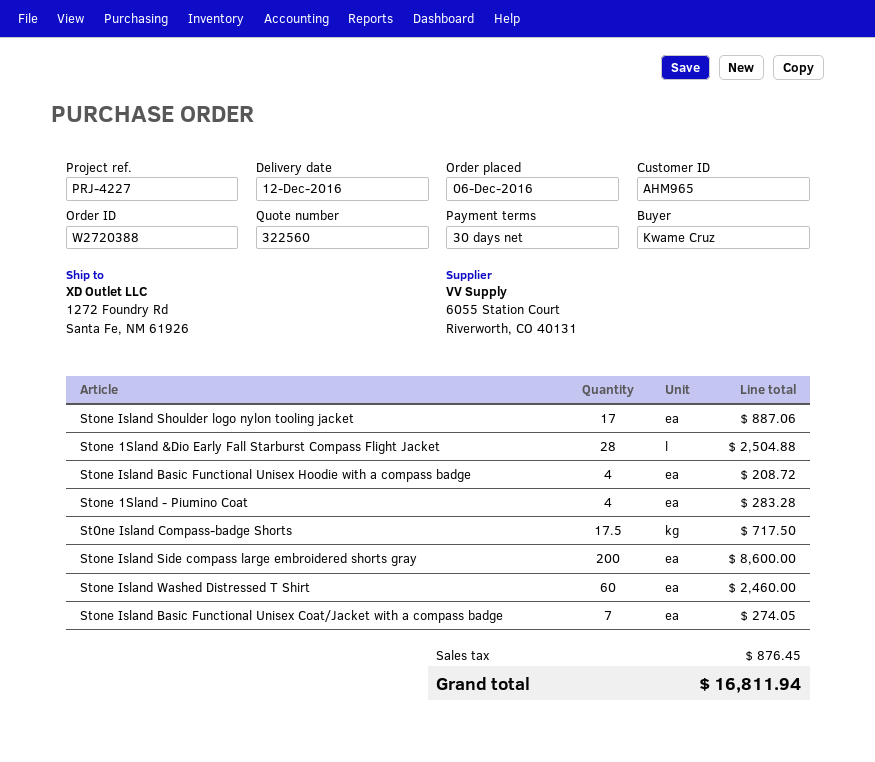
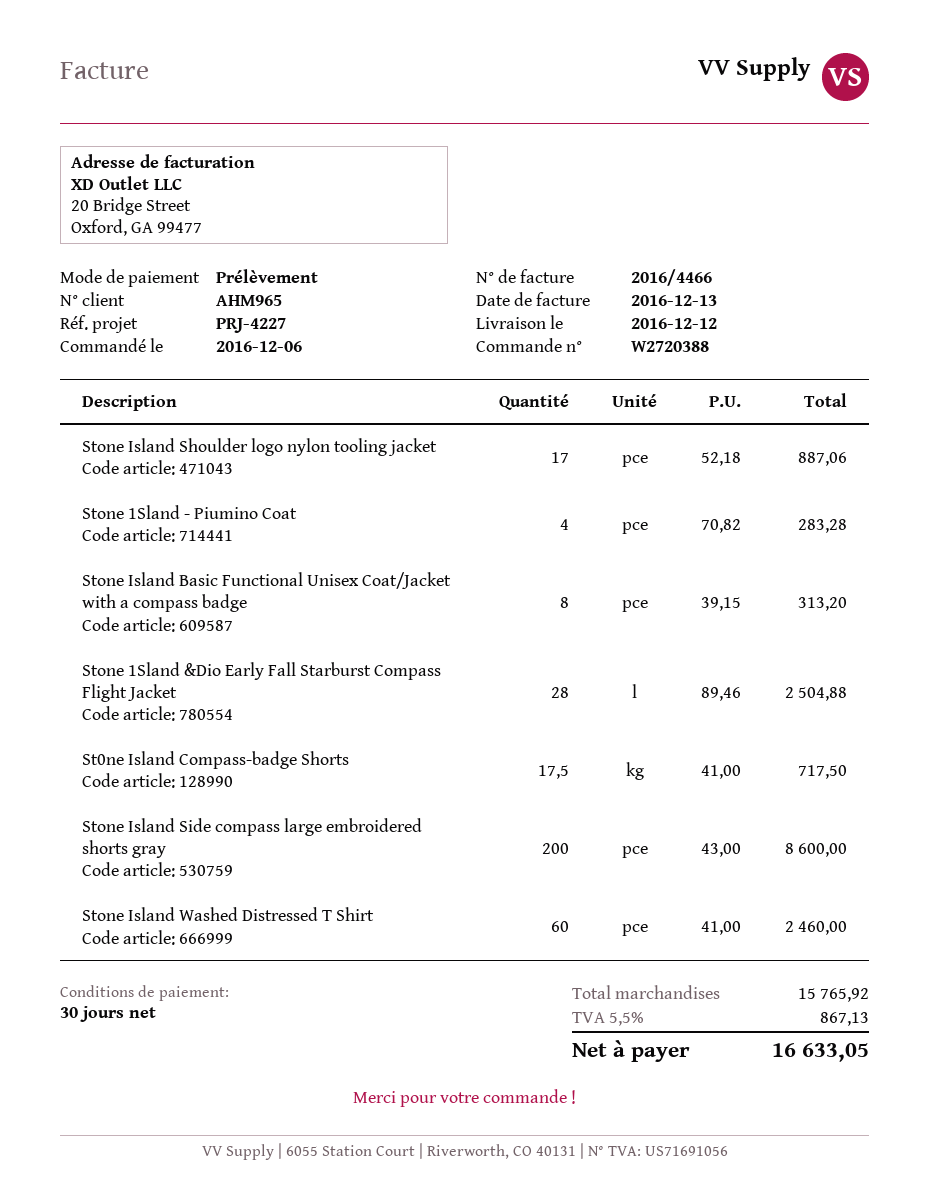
Stone Island Basic Functional Unisex Hoodie with a compass badge: 4 for 208.72 -> none
Stone Island Basic Functional Unisex Coat/Jacket with a compass badge: 7 for 274.05 -> 8 for 313.20
tax: 876.45 -> 867.13
total: 16811.94 -> 16633.05

